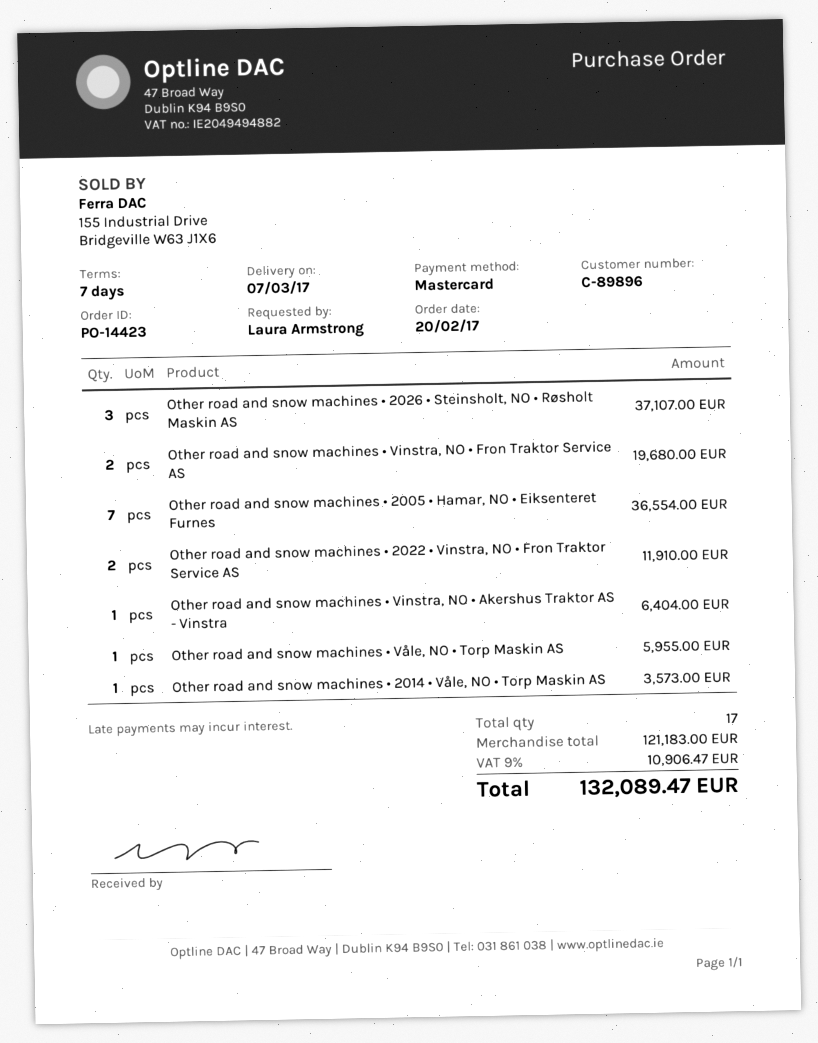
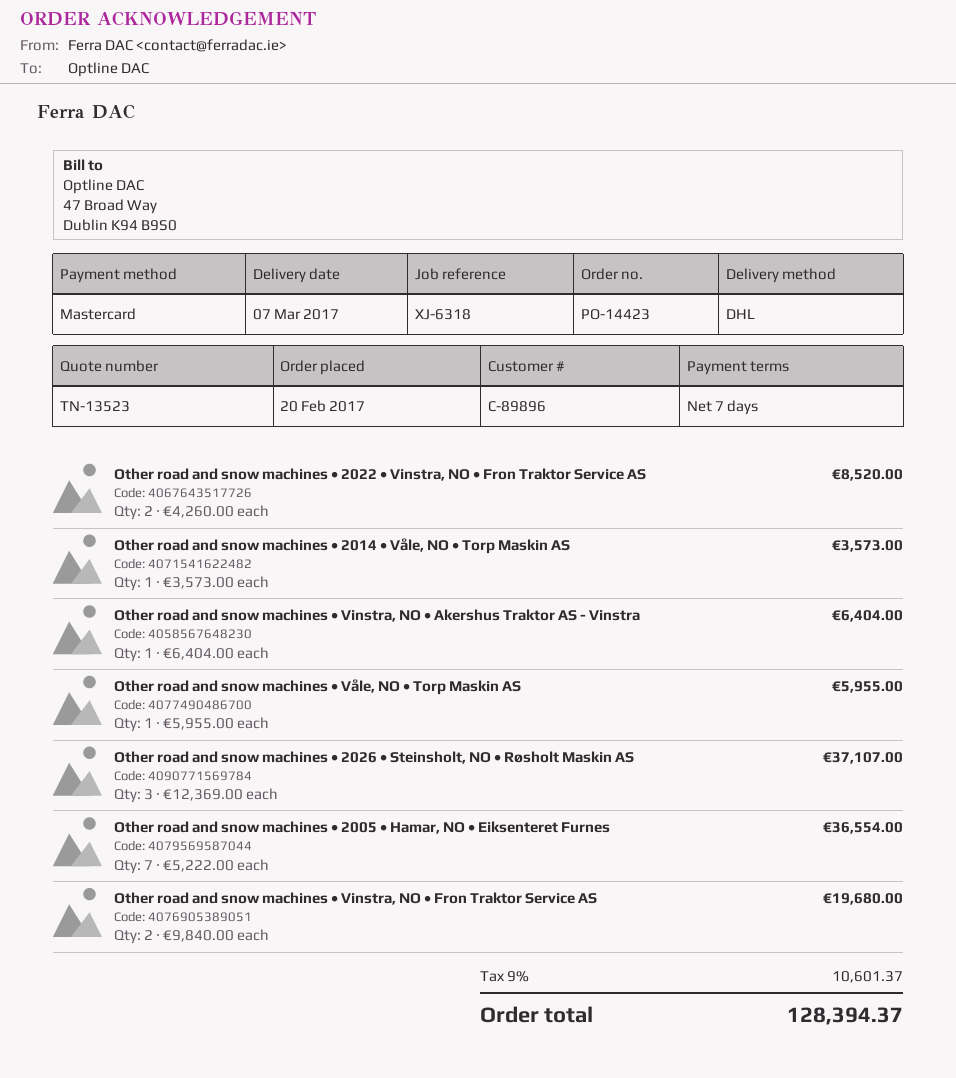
Other road and snow machines • 2022 • Vinstra, NO • Fron Traktor Service AS: 2 for 11910.00 -> 2 for 8520.00
tax: 9% = 10906.47 -> 9% = 10601.37
total: 132089.47 -> 128394.37

